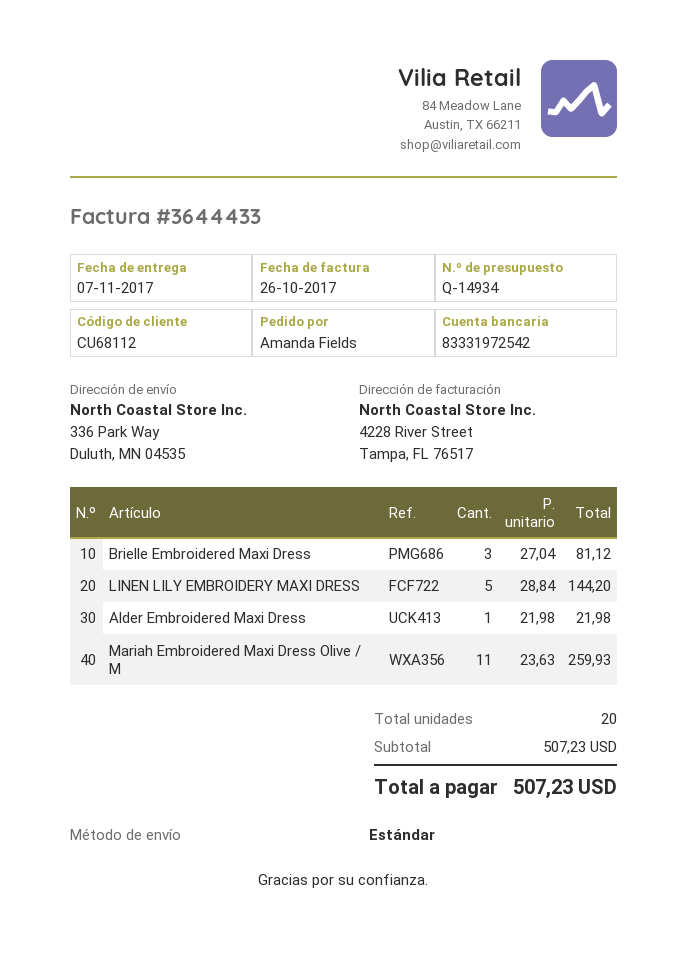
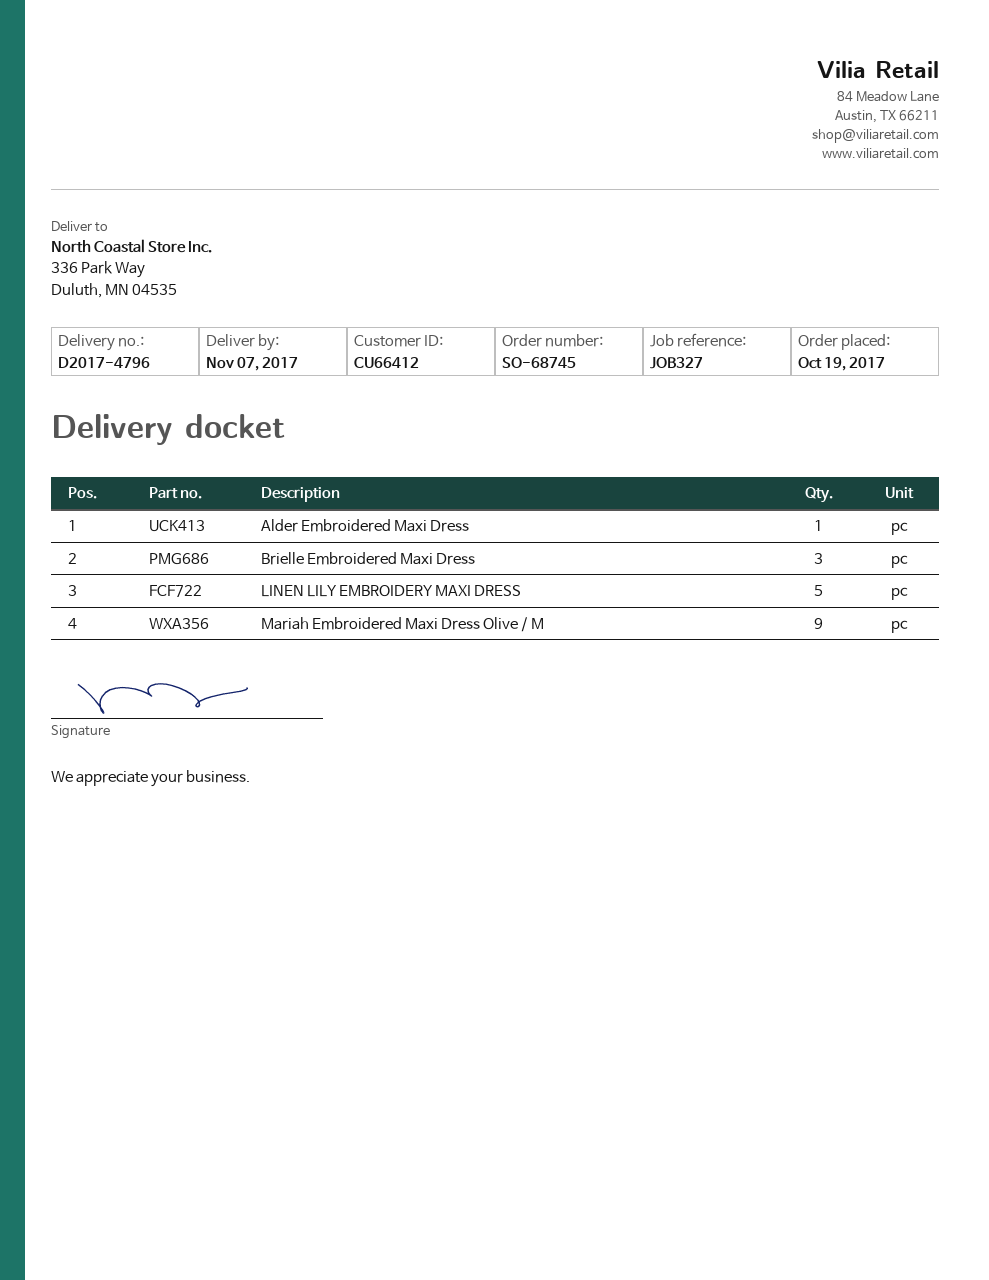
customer number: CU68112 -> CU66412
Mariah Embroidered Maxi Dress Olive / M: 11 -> 9

